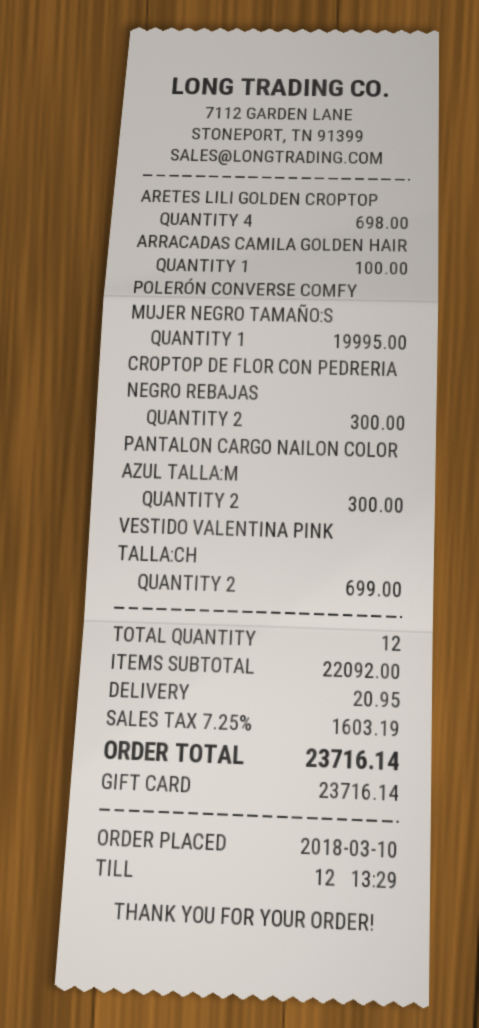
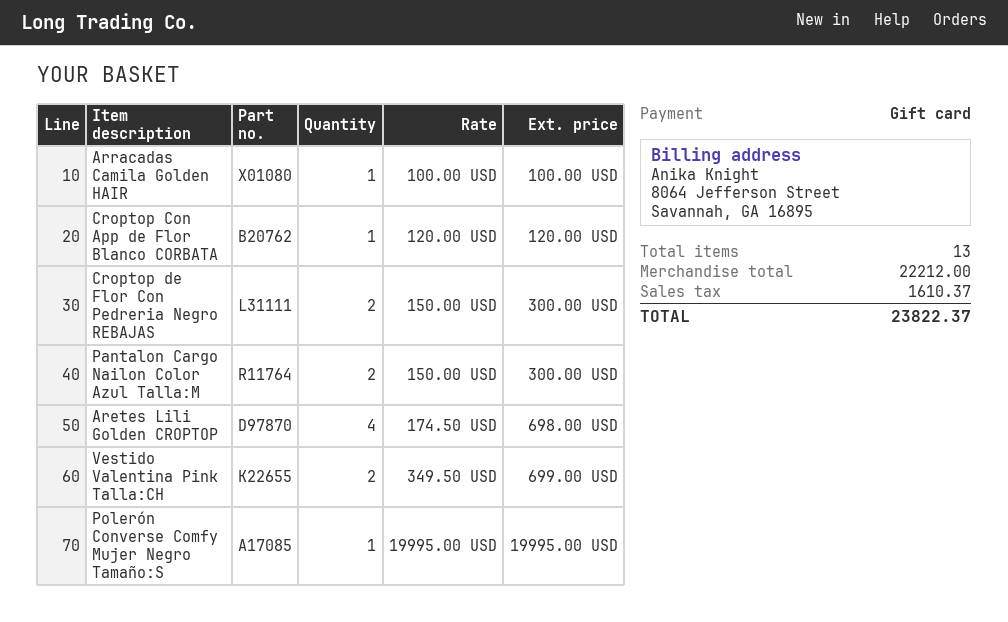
Croptop Con App de Flor Blanco CORBATA: none -> 1 for 120.00
total quantity: 12 -> 13
subtotal: 22092.00 -> 22212.00
shipping: 20.95 -> none
tax: 1603.19 -> 1610.37
total: 23716.14 -> 23822.37

